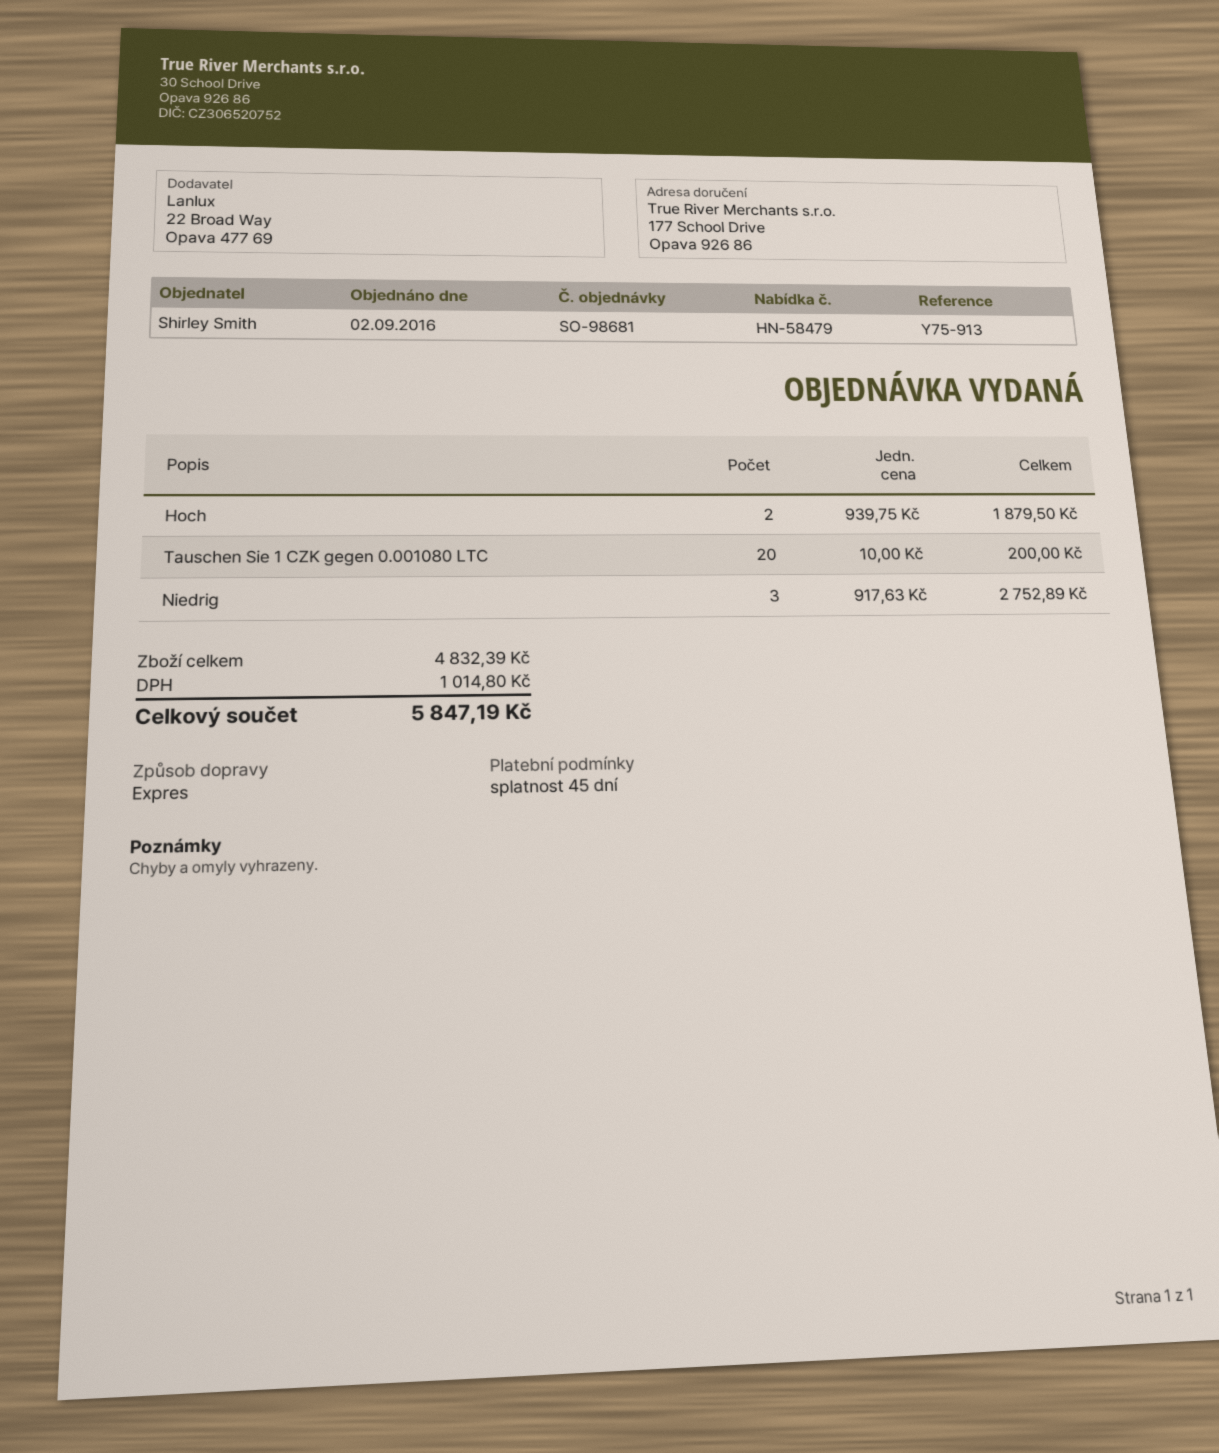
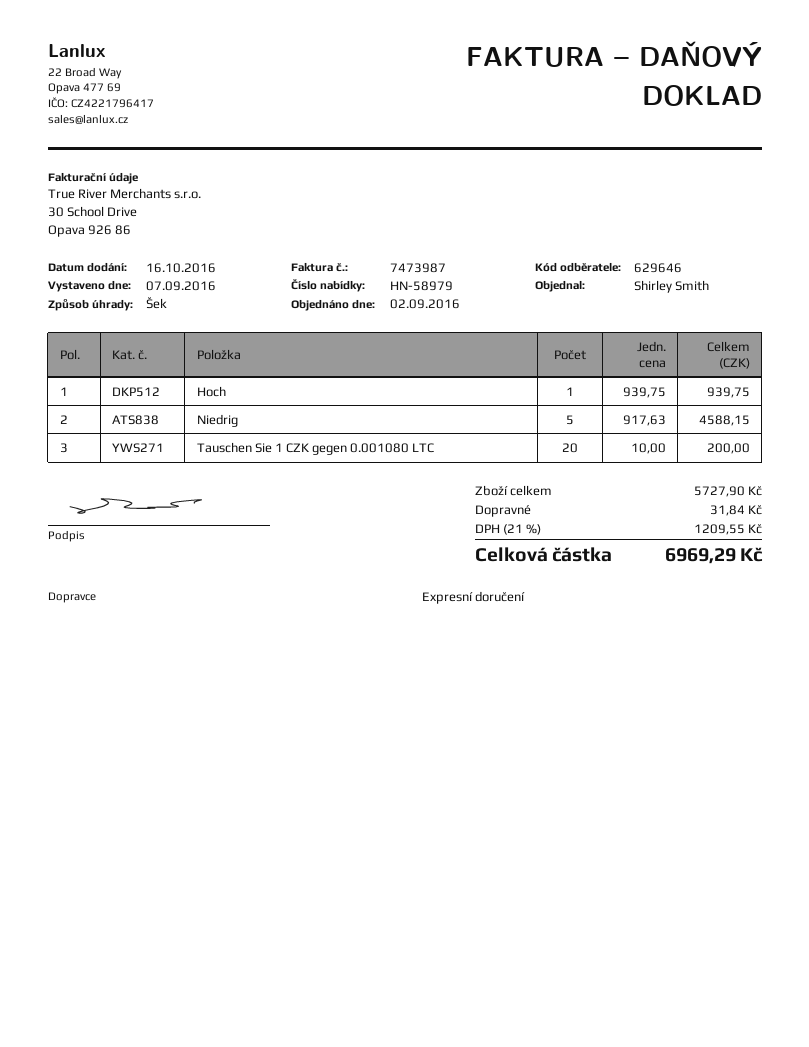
quote number: HN-58479 -> HN-58979
Hoch: 2 x 939.75 = 1879.50 -> 1 x 939.75 = 939.75
Niedrig: 3 x 917.63 = 2752.89 -> 5 x 917.63 = 4588.15
subtotal: 4832.39 -> 5727.90
shipping: none -> 31.84
tax: 1014.80 -> 1209.55
total: 5847.19 -> 6969.29

